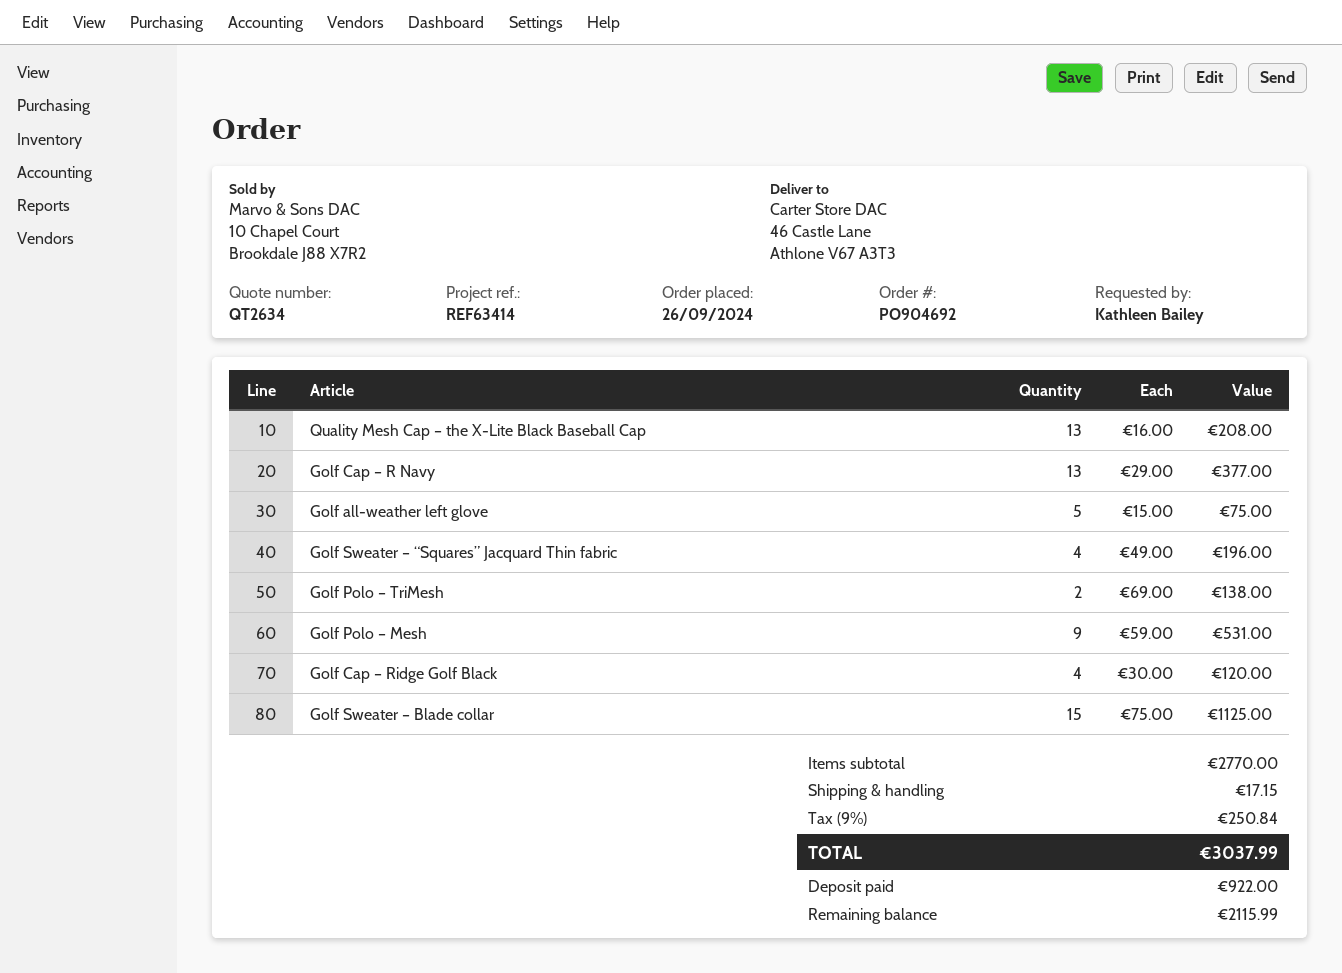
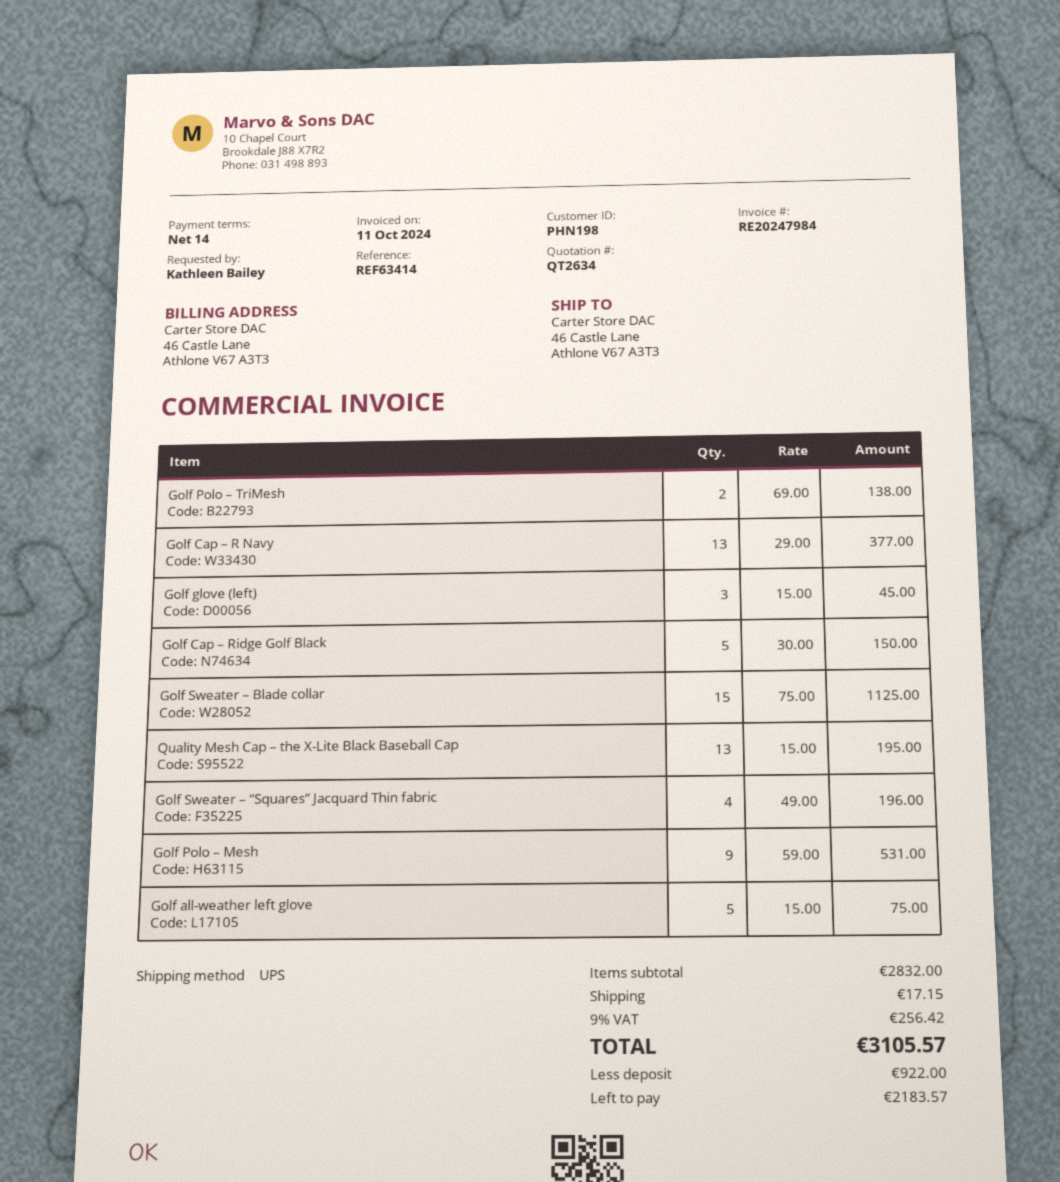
Quality Mesh Cap – the X-Lite Black Baseball Cap: 13 x 16.00 = 208.00 -> 13 x 15.00 = 195.00
Golf Cap – Ridge Golf Black: 4 x 30.00 = 120.00 -> 5 x 30.00 = 150.00
Golf glove (left): none -> 3 x 15.00 = 45.00
subtotal: 2770.00 -> 2832.00
tax: 9% = 250.84 -> 9% = 256.42
total: 3037.99 -> 3105.57
balance: 2115.99 -> 2183.57

